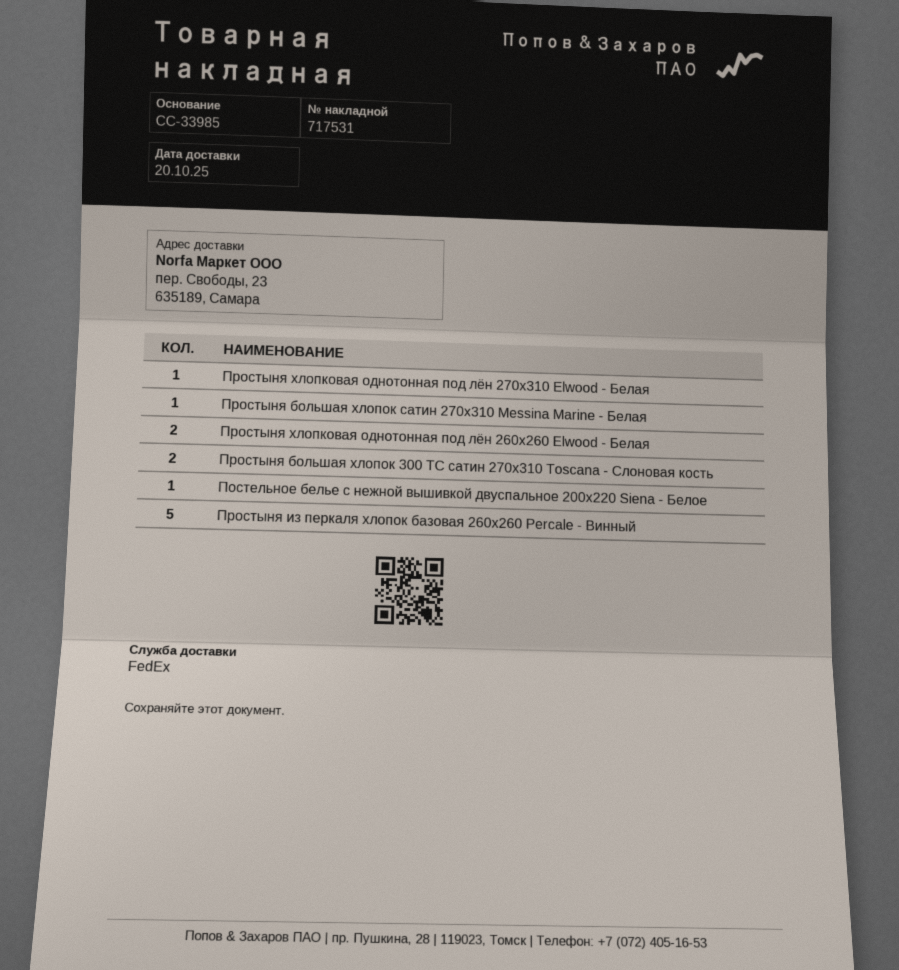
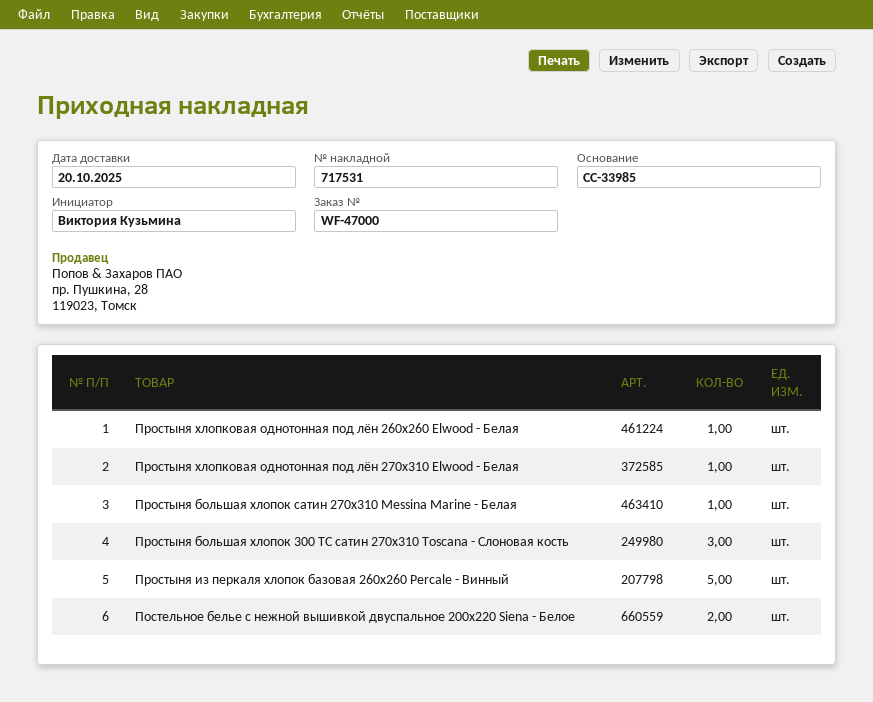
Простыня хлопковая однотонная под лён 260х260 Elwood - Белая: 2 -> 1
Простыня большая хлопок 300 ТС сатин 270х310 Toscana - Слоновая кость: 2 -> 3
Постельное белье с нежной вышивкой двуспальное 200х220 Siena - Белое: 1 -> 2

